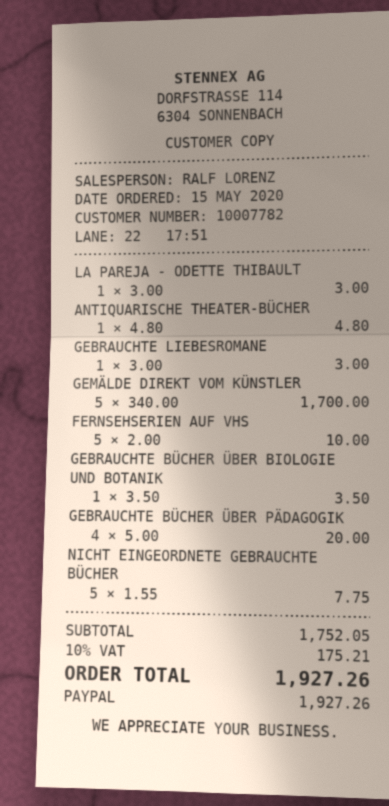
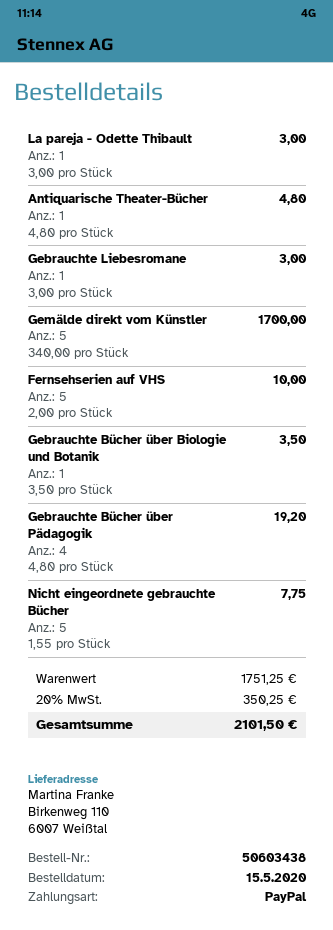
GEBRAUCHTE BÜCHER ÜBER PÄDAGOGIK: 4 x 5.00 = 20.00 -> 4 x 4.80 = 19.20
subtotal: 1752.05 -> 1751.25
tax: 10% = 175.21 -> 20% = 350.25
total: 1927.26 -> 2101.50

